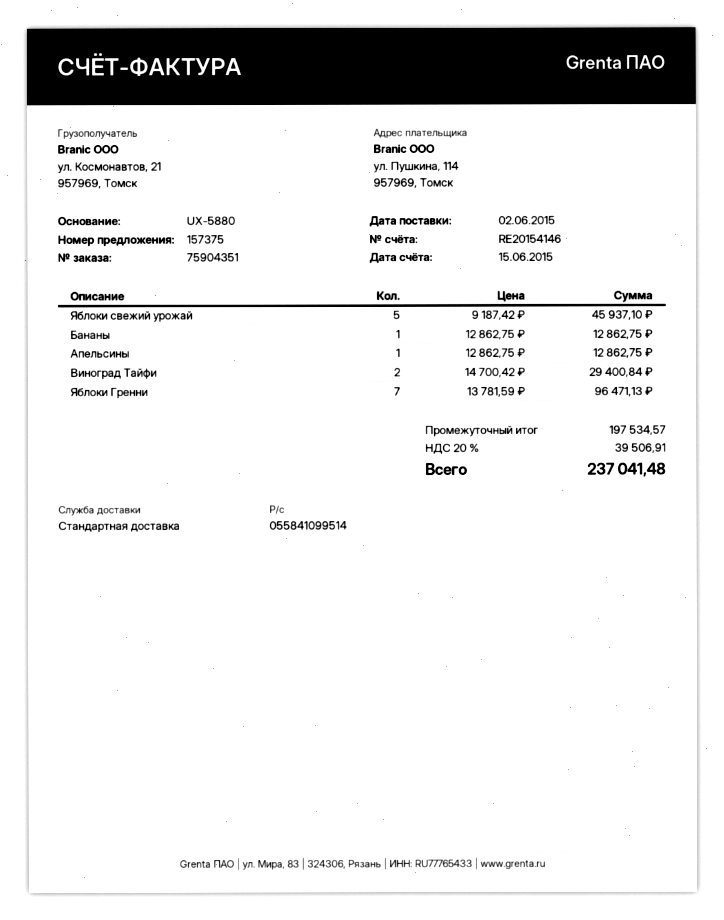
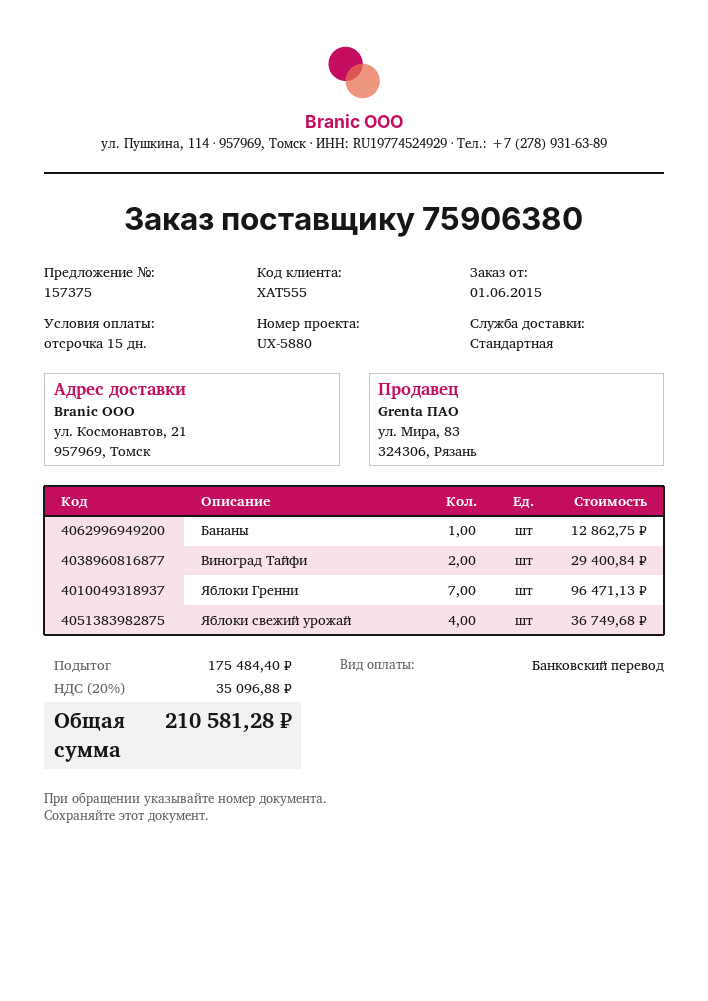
order number: 75904351 -> 75906380
Яблоки свежий урожай: 5 for 45937.10 -> 4 for 36749.68
Апельсины: 1 for 12862.75 -> none
subtotal: 197534.57 -> 175484.40
tax: 20% = 39506.91 -> 20% = 35096.88
total: 237041.48 -> 210581.28

